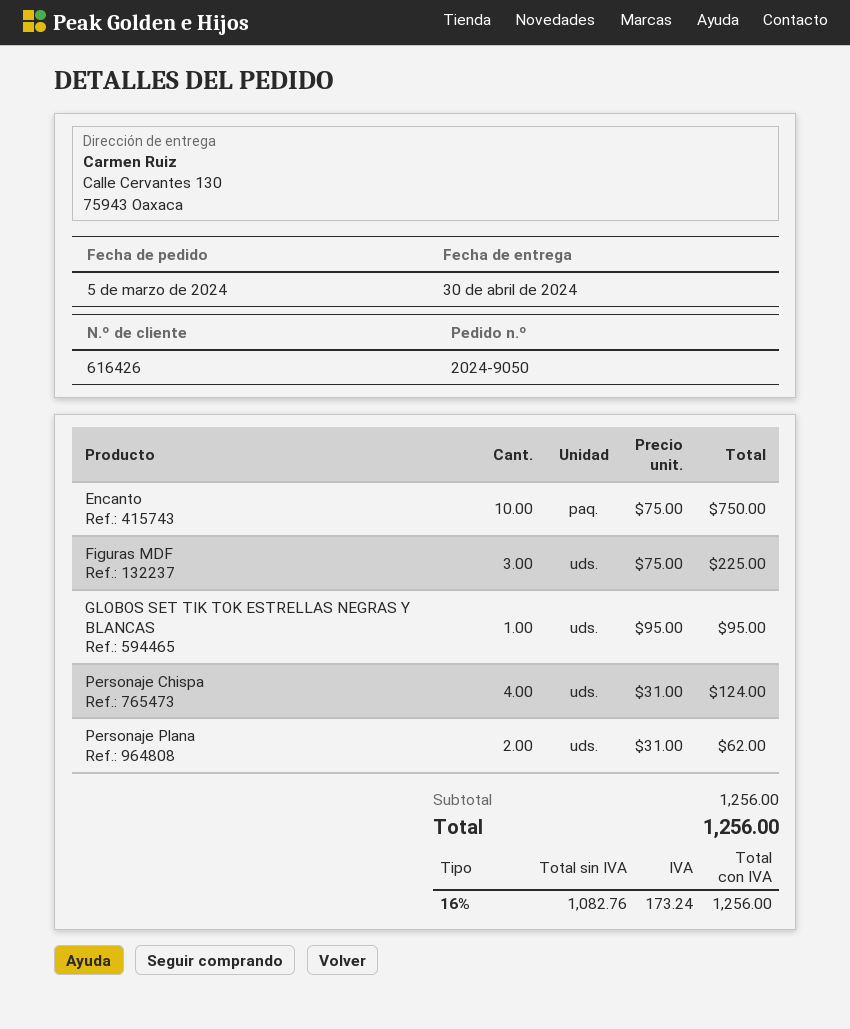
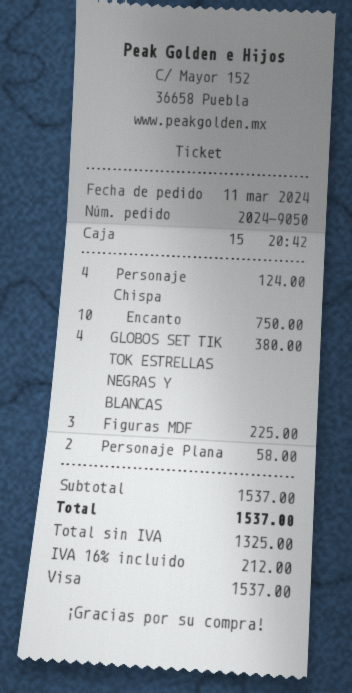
order date: 2024-03-05 -> 2024-03-11
GLOBOS SET TIK TOK ESTRELLAS NEGRAS Y BLANCAS: 1 for 95.00 -> 4 for 380.00
Personaje Plana: 2 for 62.00 -> 2 for 58.00
subtotal: 1256.00 -> 1537.00
net: 1082.76 -> 1325.00
tax: 16% = 173.24 -> 16% = 212.00
total: 1256.00 -> 1537.00

